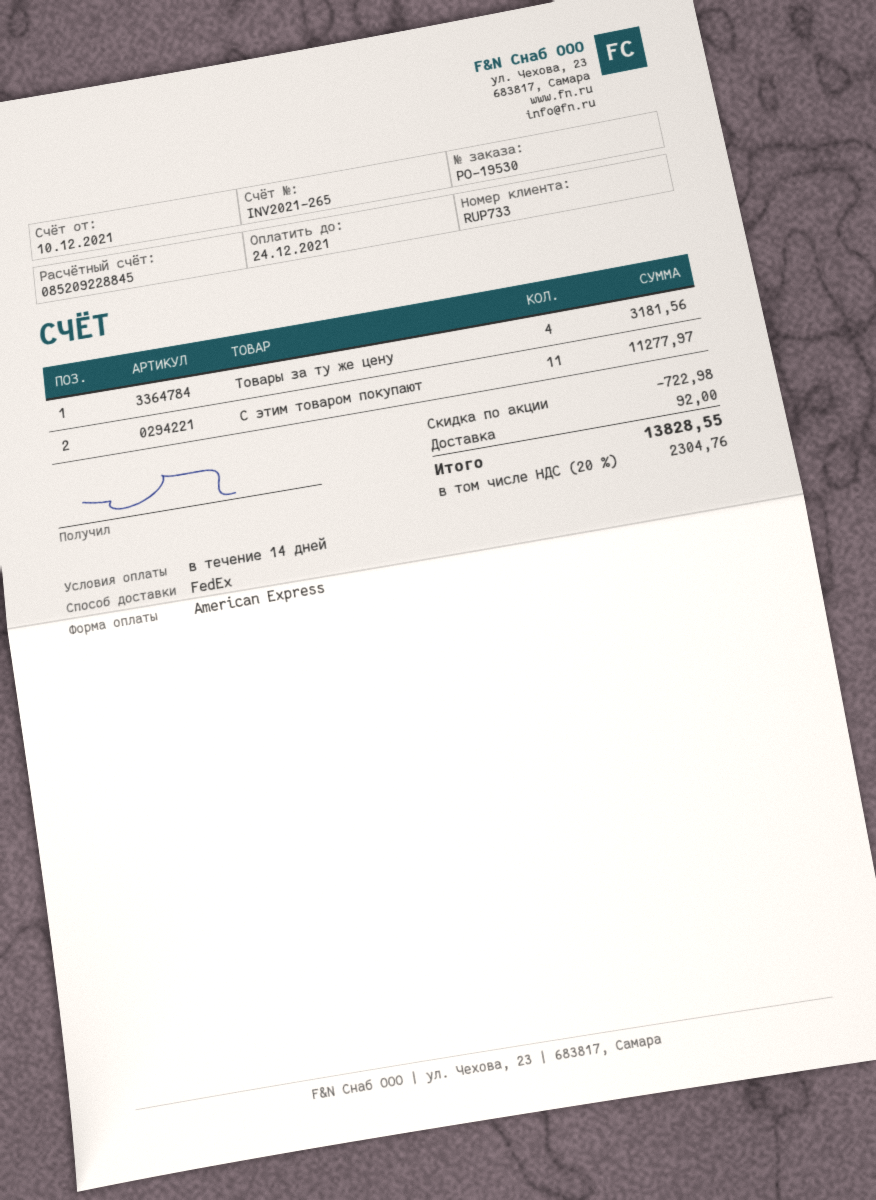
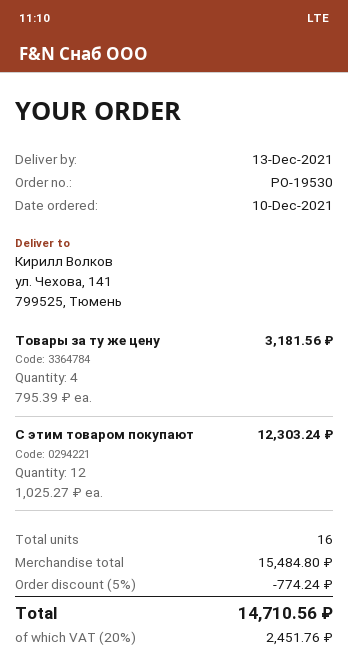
С этим товаром покупают: 11 for 11277.97 -> 12 for 12303.24
discount: 722.98 -> 774.24
shipping: 92.00 -> none
tax: 20% = 2304.76 -> 20% = 2451.76
total: 13828.55 -> 14710.56

